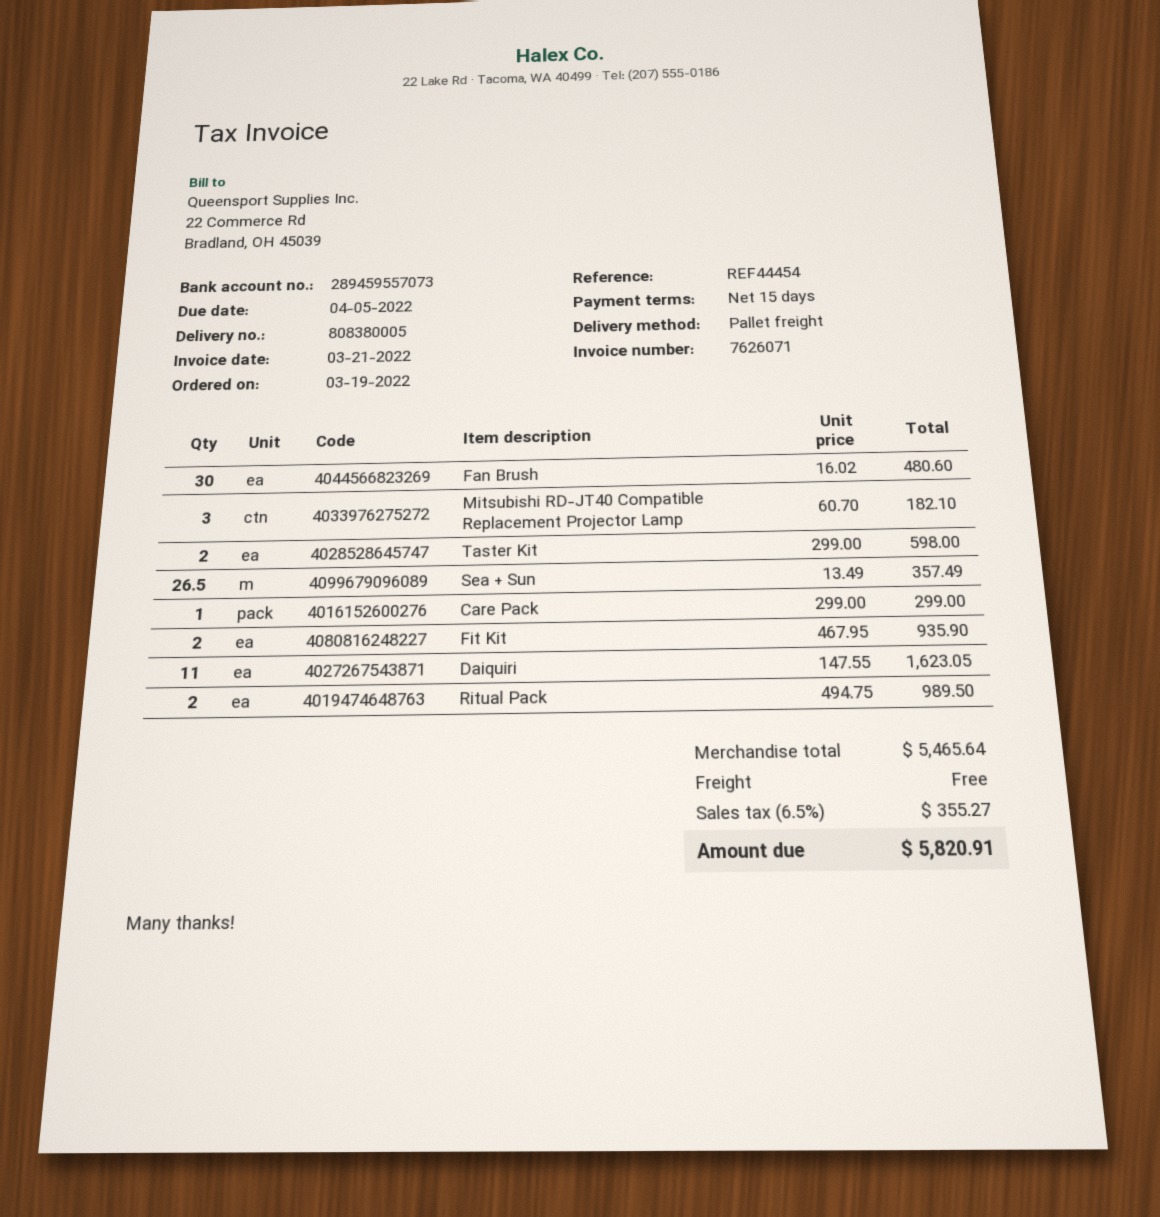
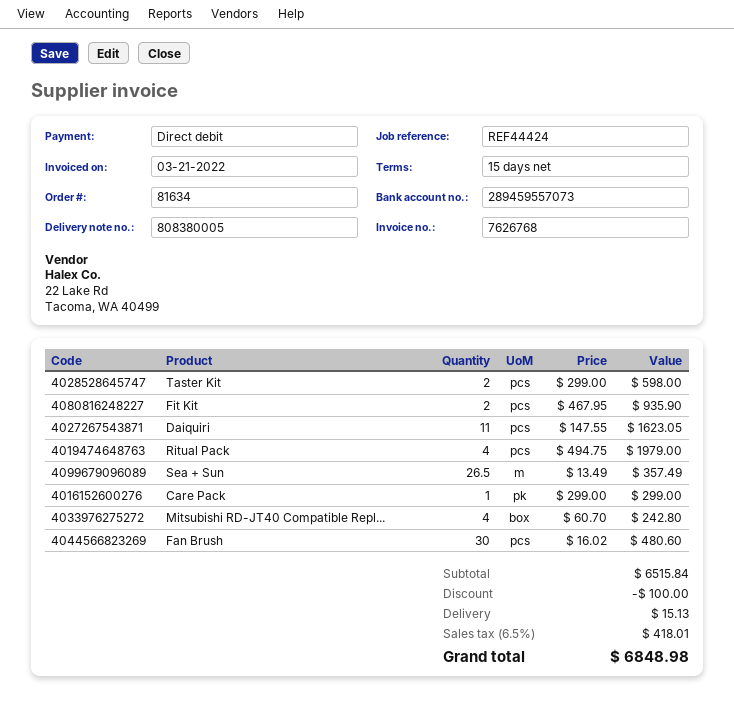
invoice number: 7626071 -> 7626768
reference: REF44454 -> REF44424
Mitsubishi RD-JT40 Compatible Replacement Projector Lamp: 3 x 60.70 = 182.10 -> 4 x 60.70 = 242.80
Ritual Pack: 2 x 494.75 = 989.50 -> 4 x 494.75 = 1979.00
subtotal: 5465.64 -> 6515.84
discount: none -> 100.00
shipping: 0.00 -> 15.13
tax: 6.5% = 355.27 -> 6.5% = 418.01
total: 5820.91 -> 6848.98

